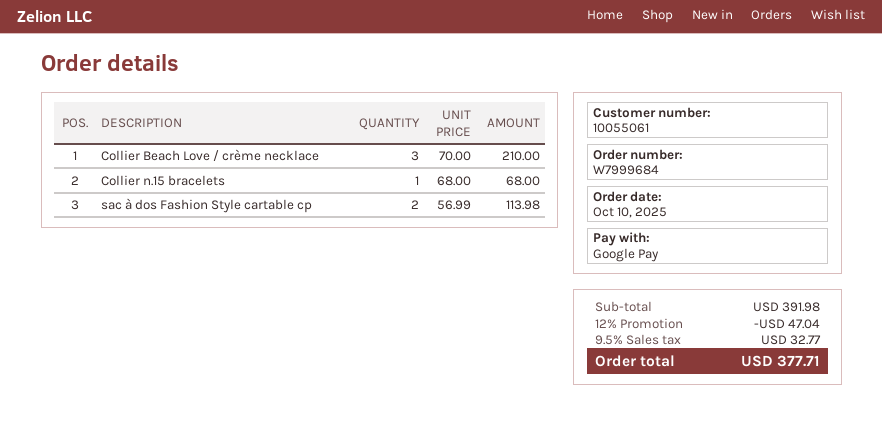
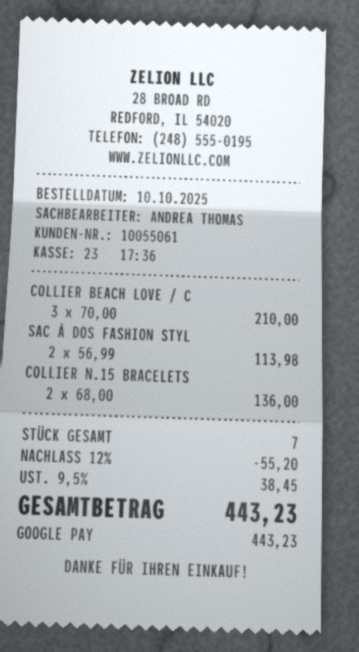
Collier n.15 bracelets: 1 x 68.00 = 68.00 -> 2 x 68.00 = 136.00
discount: 12% = 47.04 -> 12% = 55.20
tax: 9.5% = 32.77 -> 9.5% = 38.45
total: 377.71 -> 443.23

